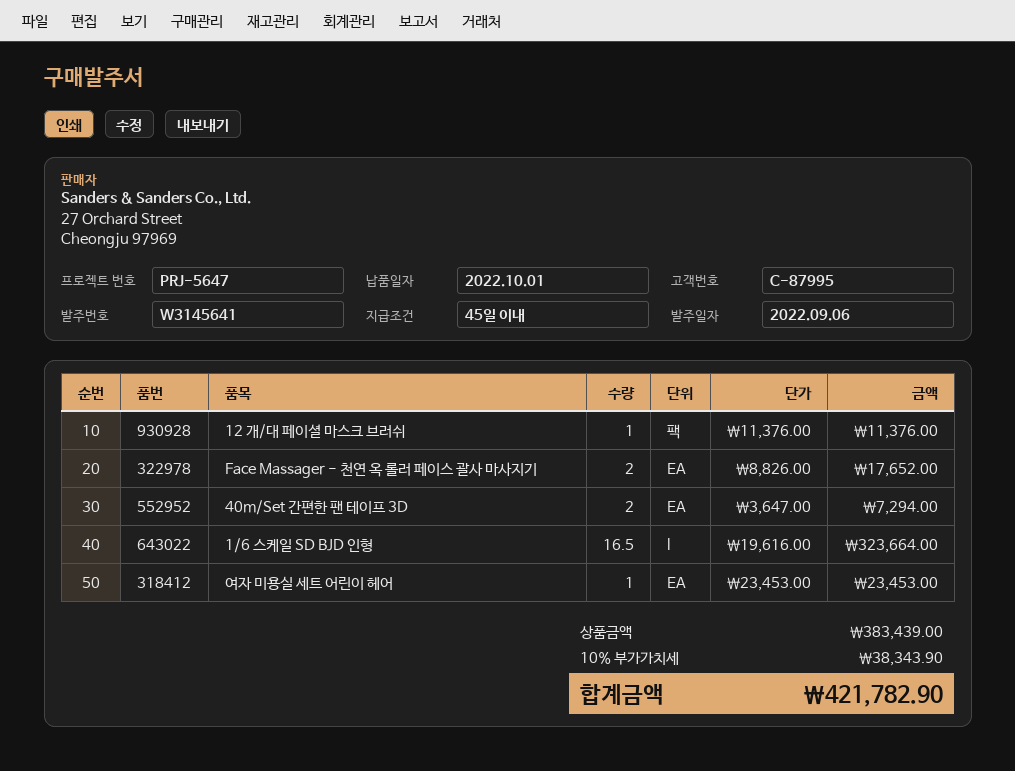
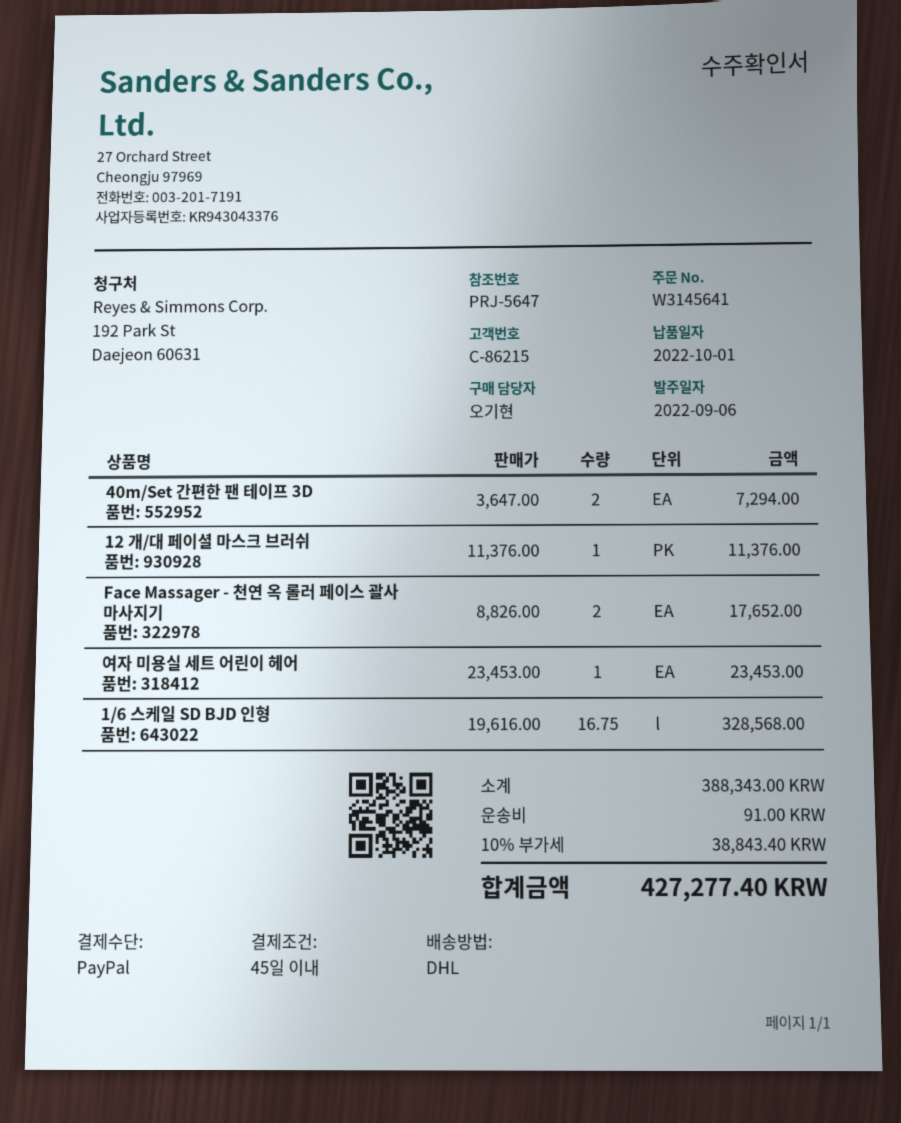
customer number: C-87995 -> C-86215
1/6 스케일 SD BJD 인형: 16.5 x 19616.00 = 323664.00 -> 16.75 x 19616.00 = 328568.00
subtotal: 383439.00 -> 388343.00
shipping: none -> 91.00
tax: 10% = 38343.90 -> 10% = 38843.40
total: 421782.90 -> 427277.40

